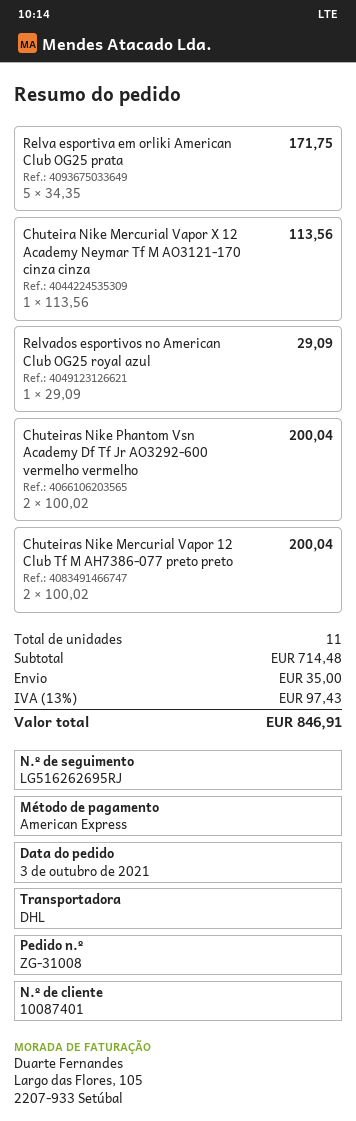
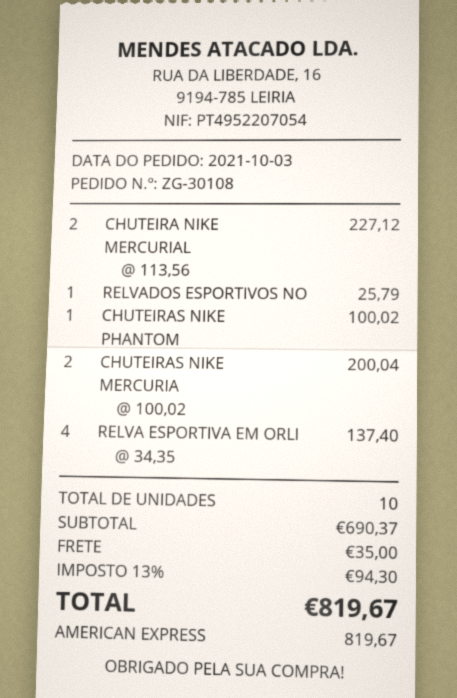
order number: ZG-31008 -> ZG-30108
Relva esportiva em orliki American Club OG25 prata: 5 x 34.35 = 171.75 -> 4 x 34.35 = 137.40
Chuteira Nike Mercurial Vapor X 12 Academy Neymar Tf M AO3121-170 cinza cinza: 1 x 113.56 = 113.56 -> 2 x 113.56 = 227.12
Relvados esportivos no American Club OG25 royal azul: 1 x 29.09 = 29.09 -> 1 x 25.79 = 25.79
Chuteiras Nike Phantom Vsn Academy Df Tf Jr AO3292-600 vermelho vermelho: 2 x 100.02 = 200.04 -> 1 x 100.02 = 100.02
total quantity: 11 -> 10
subtotal: 714.48 -> 690.37
tax: 13% = 97.43 -> 13% = 94.30
total: 846.91 -> 819.67

